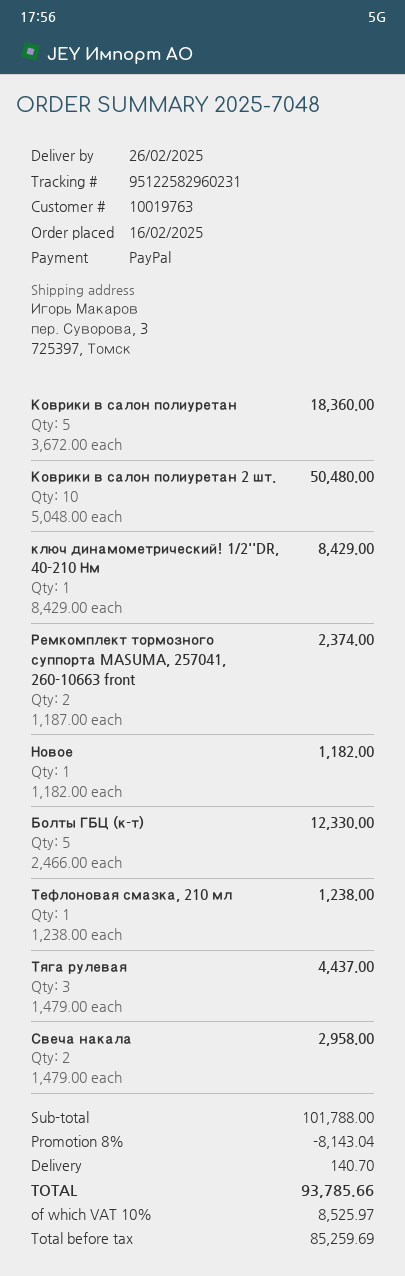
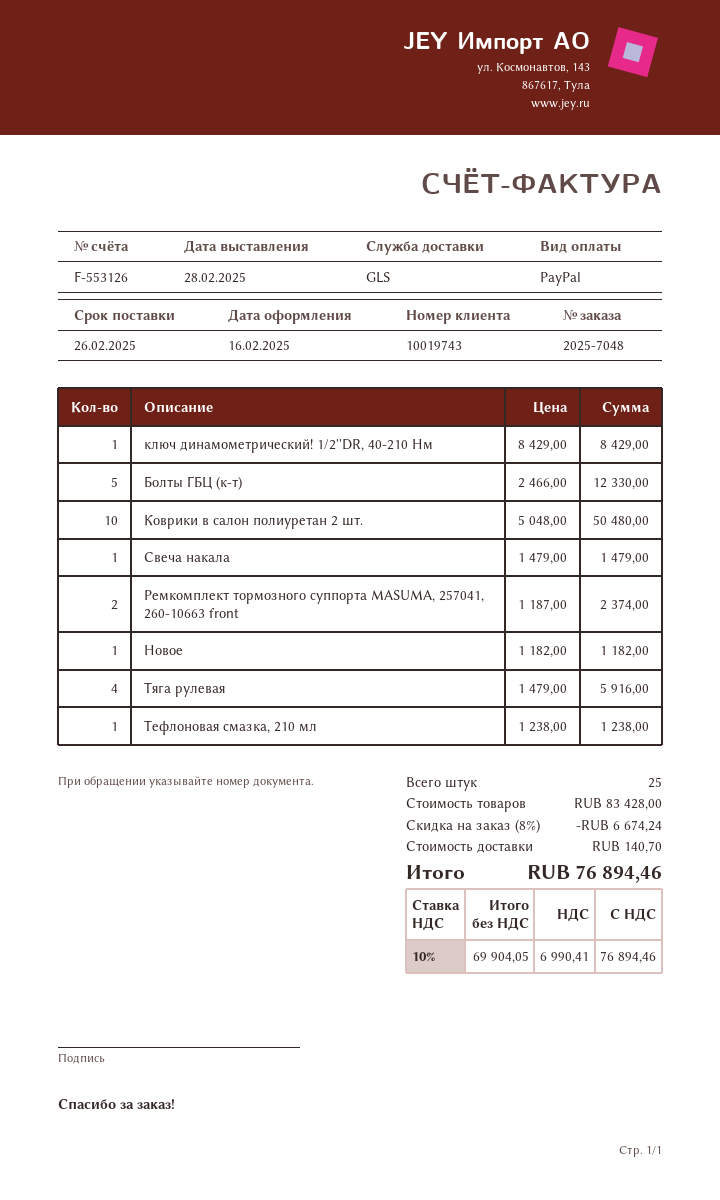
customer number: 10019763 -> 10019743
Коврики в салон полиуретан: 5 x 3672.00 = 18360.00 -> none
Тяга рулевая: 3 x 1479.00 = 4437.00 -> 4 x 1479.00 = 5916.00
Свеча накала: 2 x 1479.00 = 2958.00 -> 1 x 1479.00 = 1479.00
subtotal: 101788.00 -> 83428.00
discount: 8% = 8143.04 -> 8% = 6674.24
net: 85259.69 -> 69904.05
tax: 10% = 8525.97 -> 10% = 6990.41
total: 93785.66 -> 76894.46

